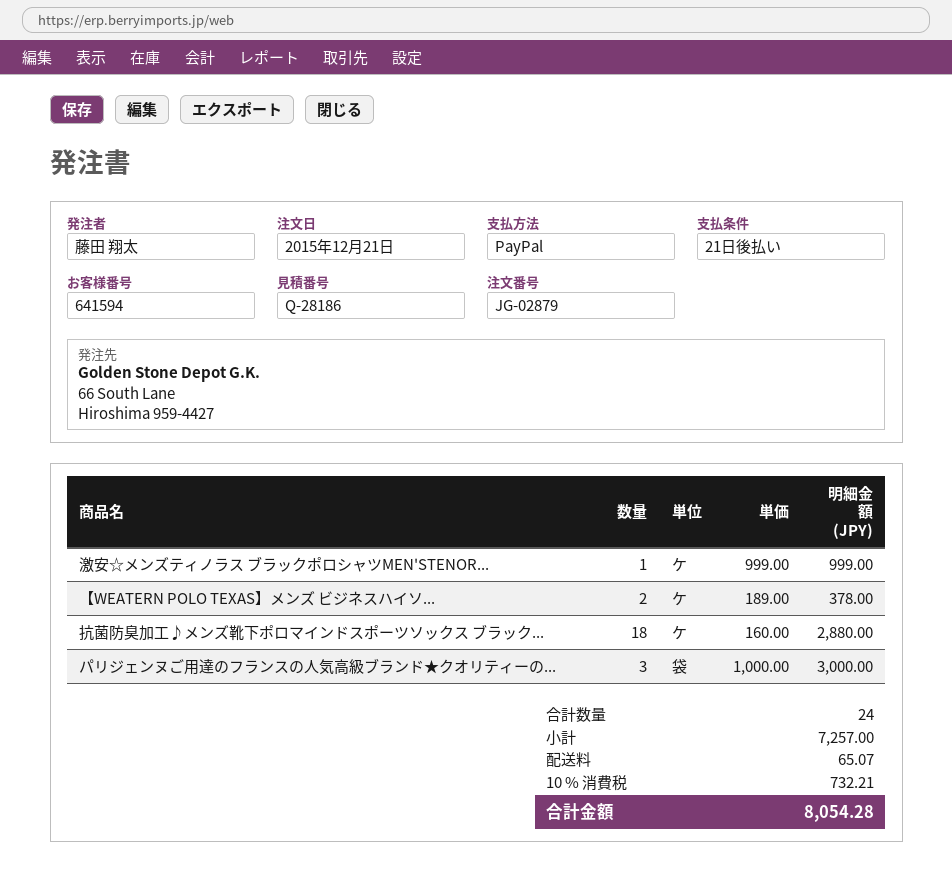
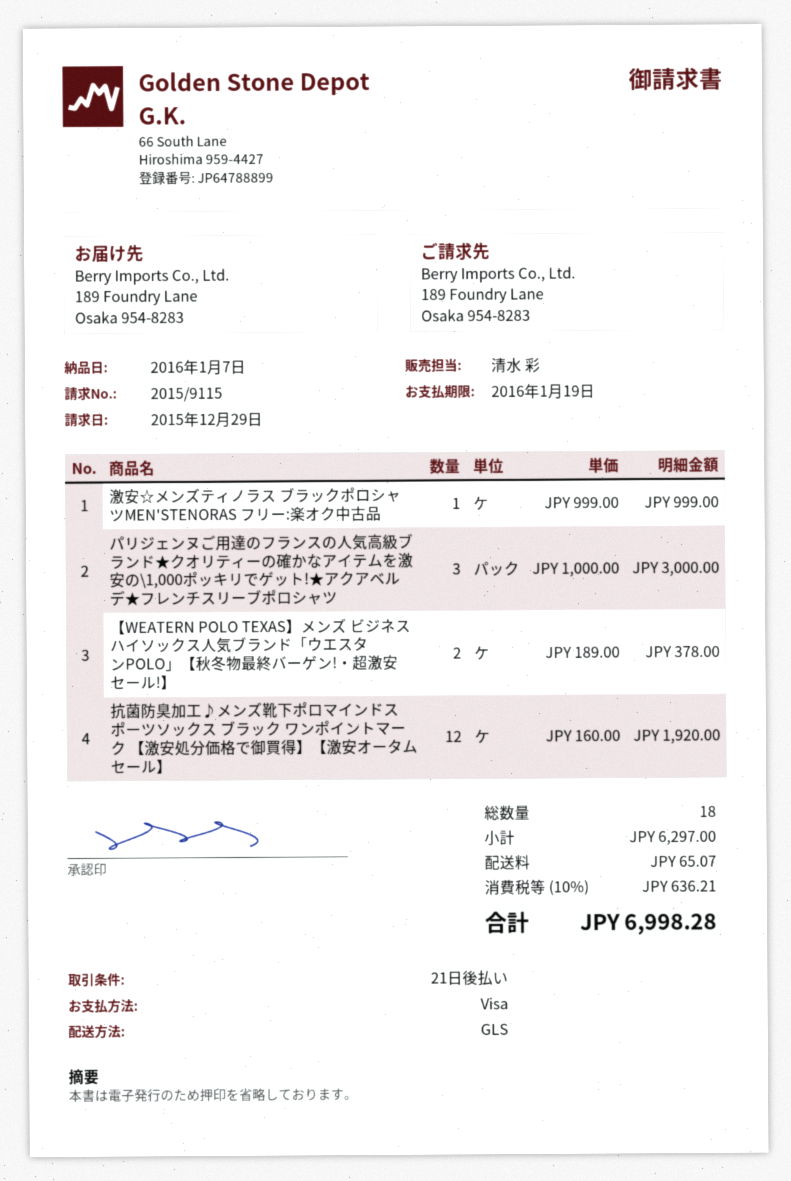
payment method: PayPal -> Visa
抗菌防臭加工♪メンズ靴下ポロマインドスポーツソックス ブラック...: 18 x 160.00 = 2880.00 -> 12 x 160.00 = 1920.00
total quantity: 24 -> 18
subtotal: 7257.00 -> 6297.00
tax: 10% = 732.21 -> 10% = 636.21
total: 8054.28 -> 6998.28

